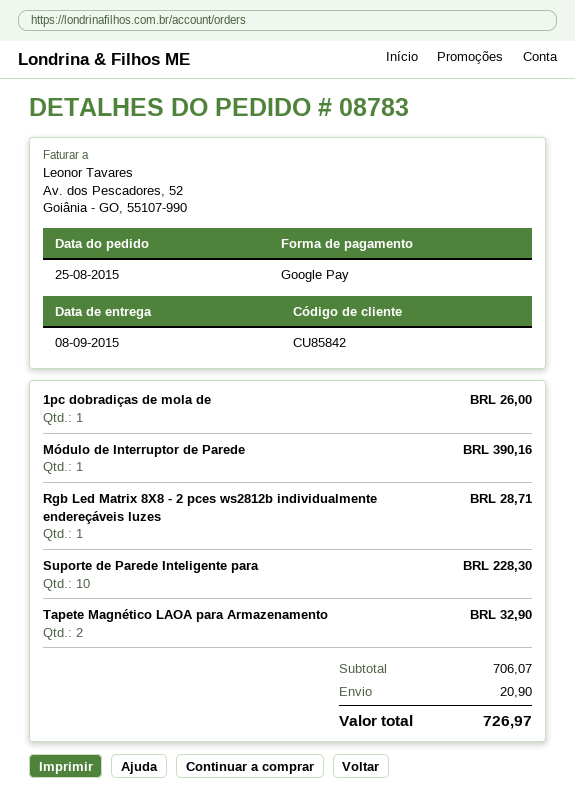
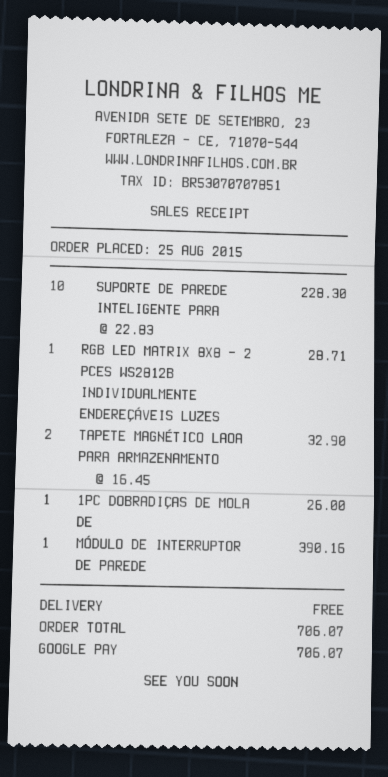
shipping: 20.90 -> 0.00
total: 726.97 -> 706.07

